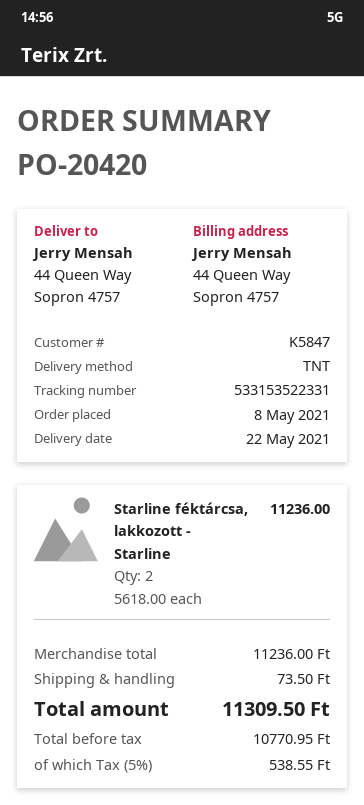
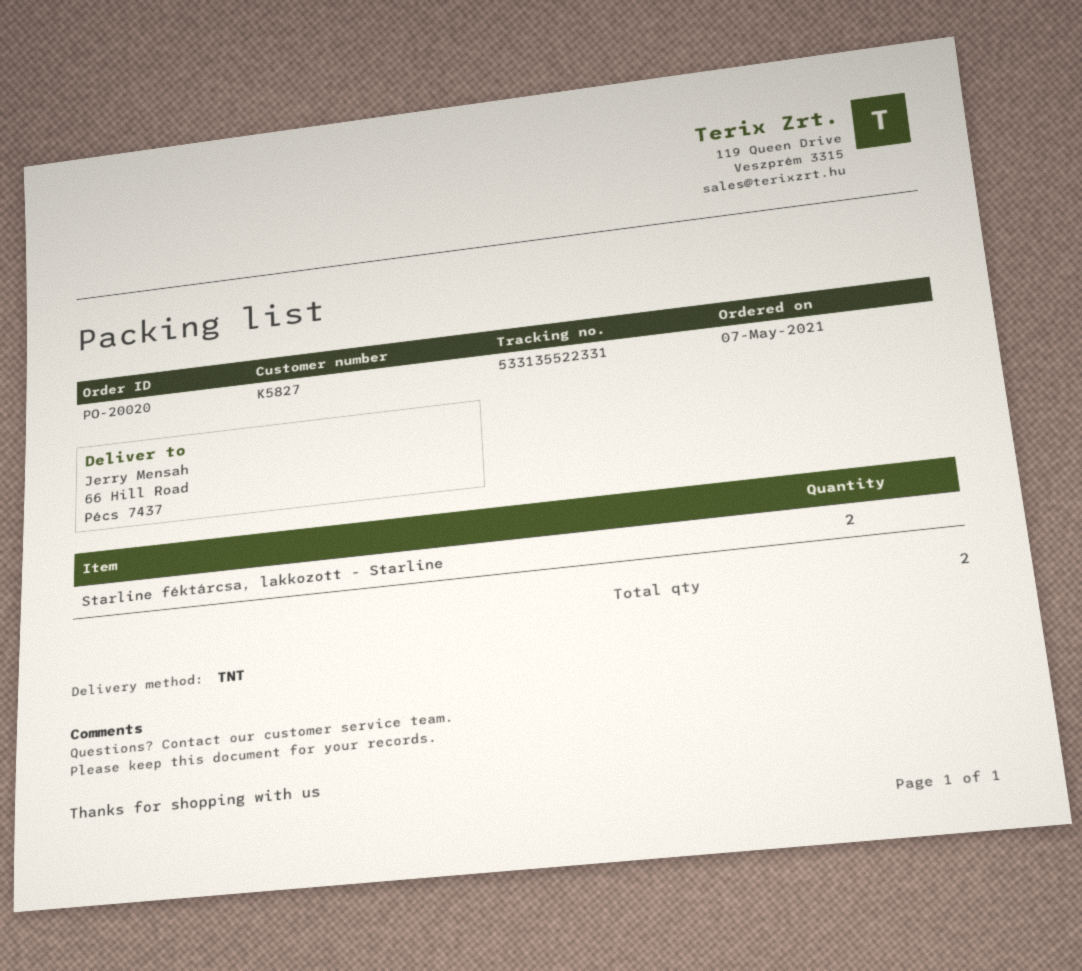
order number: PO-20420 -> PO-20020
order date: 2021-05-08 -> 2021-05-07
customer number: K5847 -> K5827
tracking number: 533153522331 -> 533135522331
ship to: 44 Queen Way, Sopron 4757 -> 66 Hill Road, Pécs 7437

